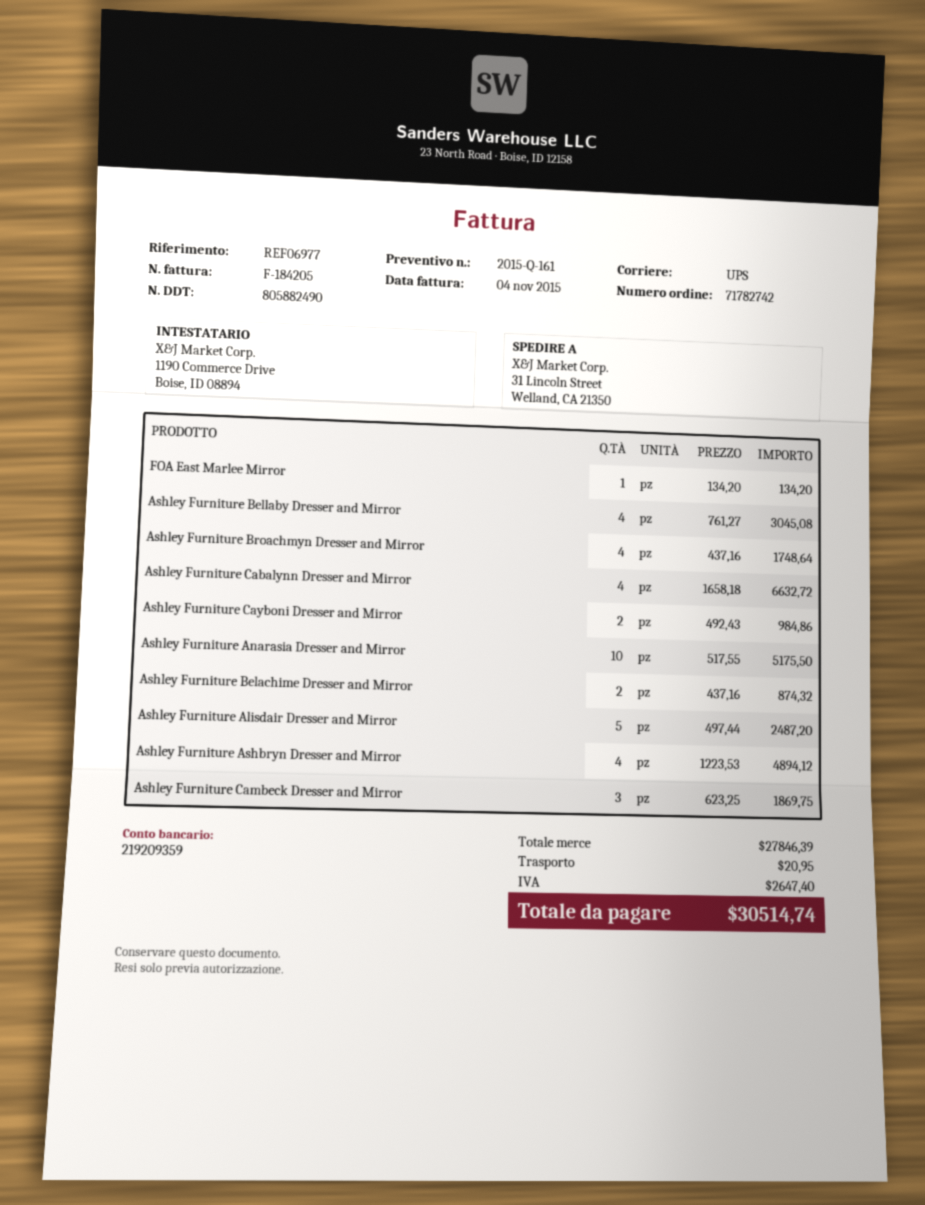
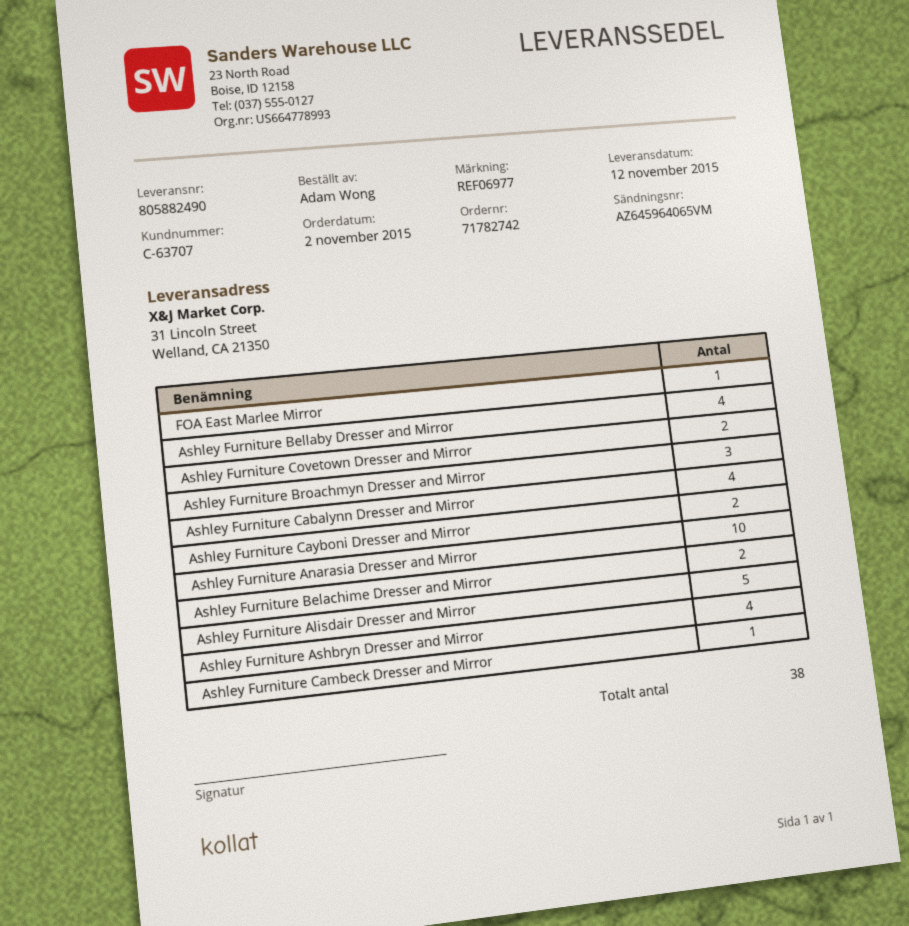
Ashley Furniture Broachmyn Dresser and Mirror: 4 -> 3
Ashley Furniture Cambeck Dresser and Mirror: 3 -> 1
Ashley Furniture Covetown Dresser and Mirror: none -> 2

